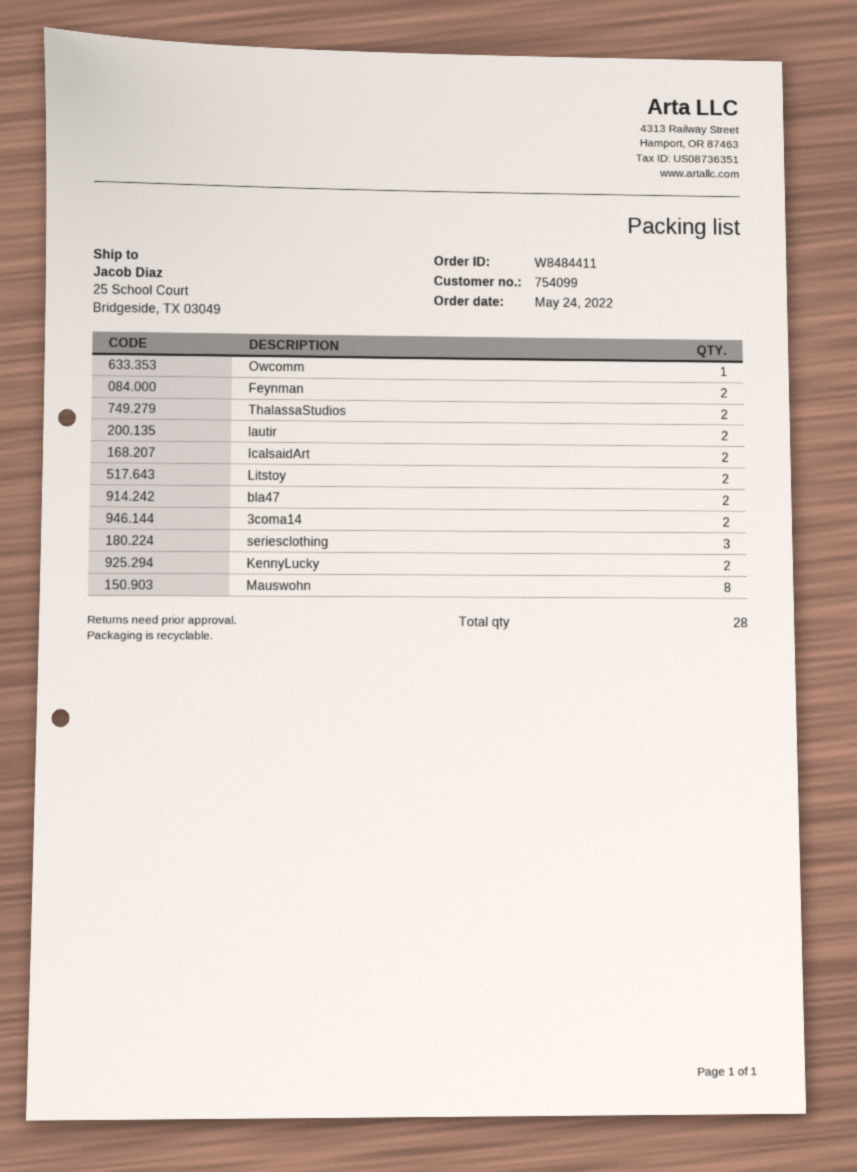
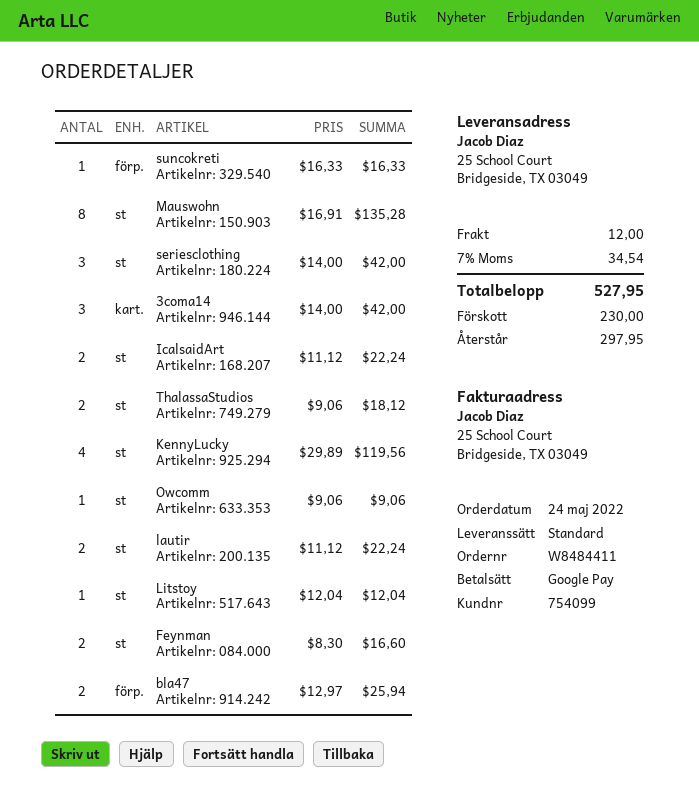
Litstoy: 2 -> 1
3coma14: 2 -> 3
KennyLucky: 2 -> 4
suncokreti: none -> 1

